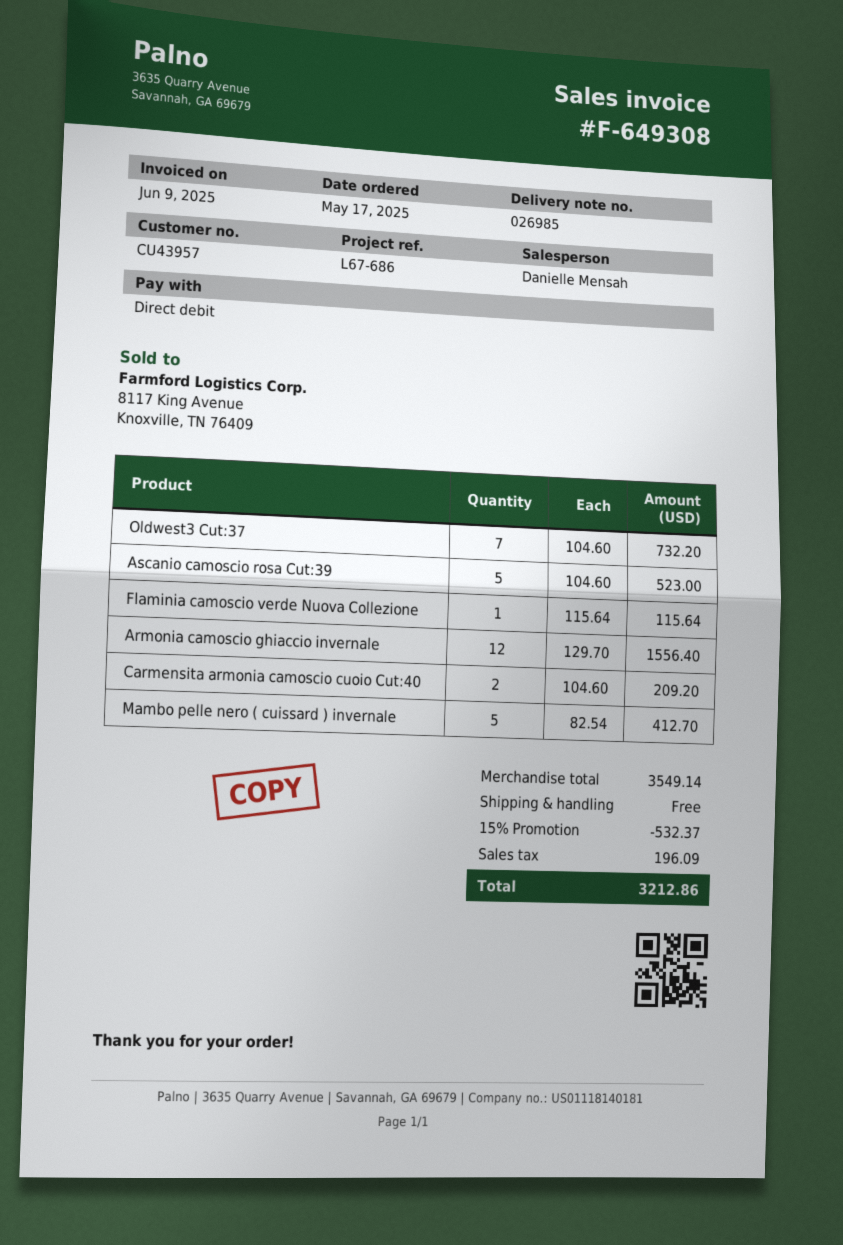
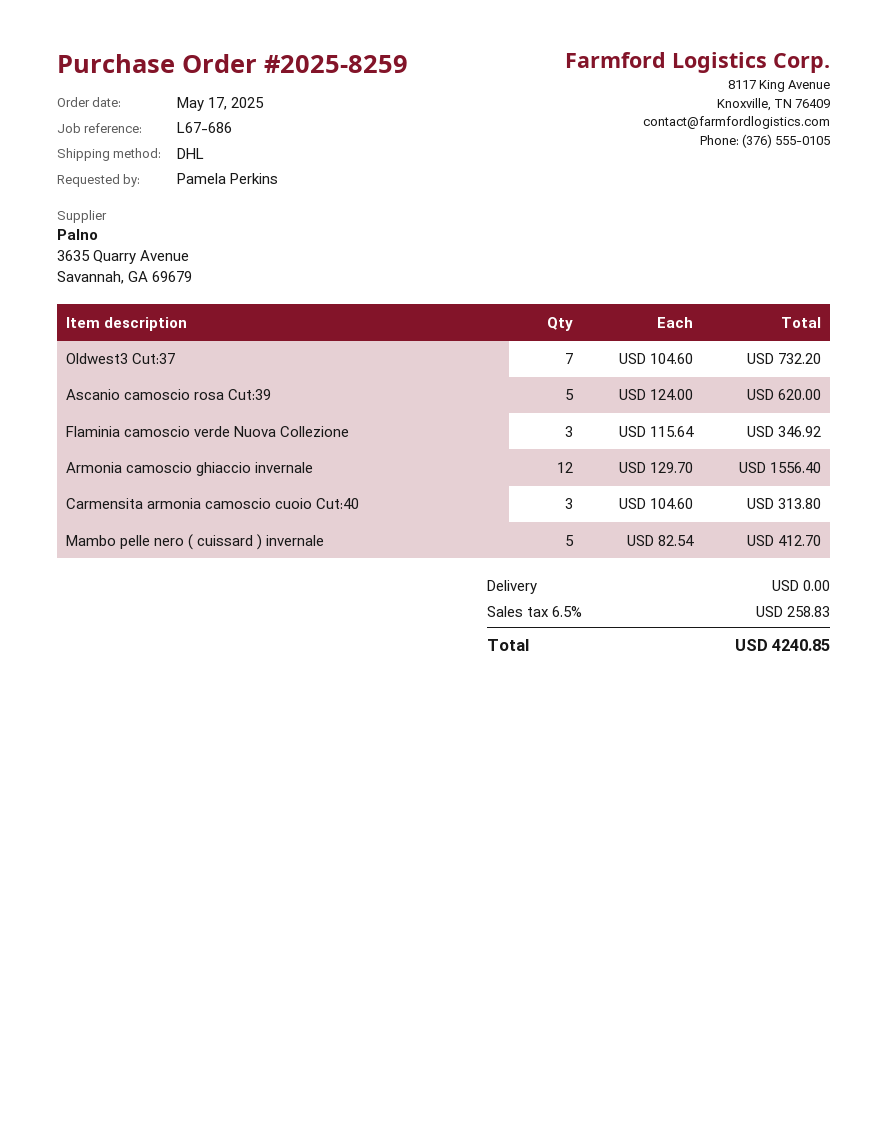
Ascanio camoscio rosa Cut:39: 5 x 104.60 = 523.00 -> 5 x 124.00 = 620.00
Flaminia camoscio verde Nuova Collezione: 1 x 115.64 = 115.64 -> 3 x 115.64 = 346.92
Carmensita armonia camoscio cuoio Cut:40: 2 x 104.60 = 209.20 -> 3 x 104.60 = 313.80
discount: 15% = 532.37 -> none
tax: 196.09 -> 258.83
total: 3212.86 -> 4240.85

